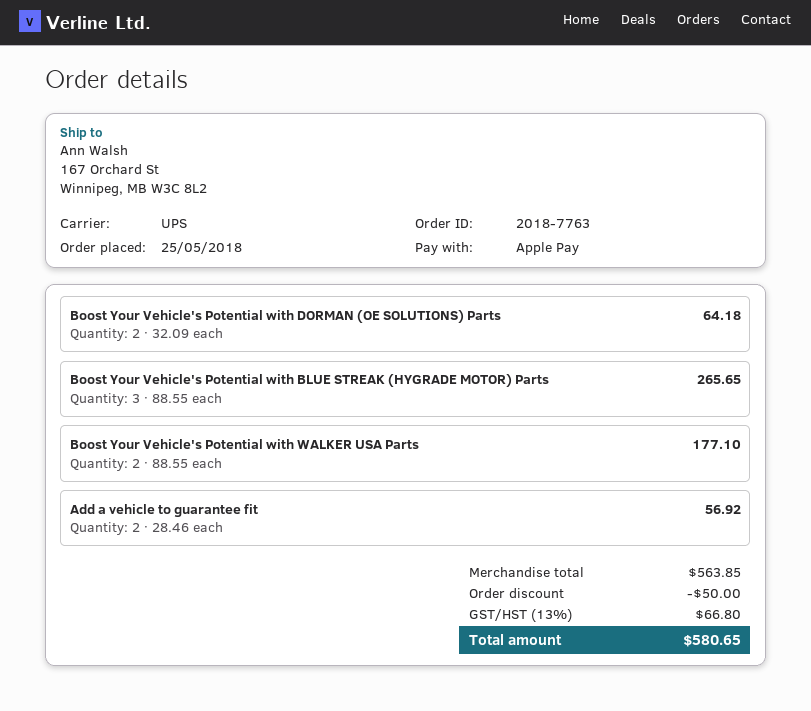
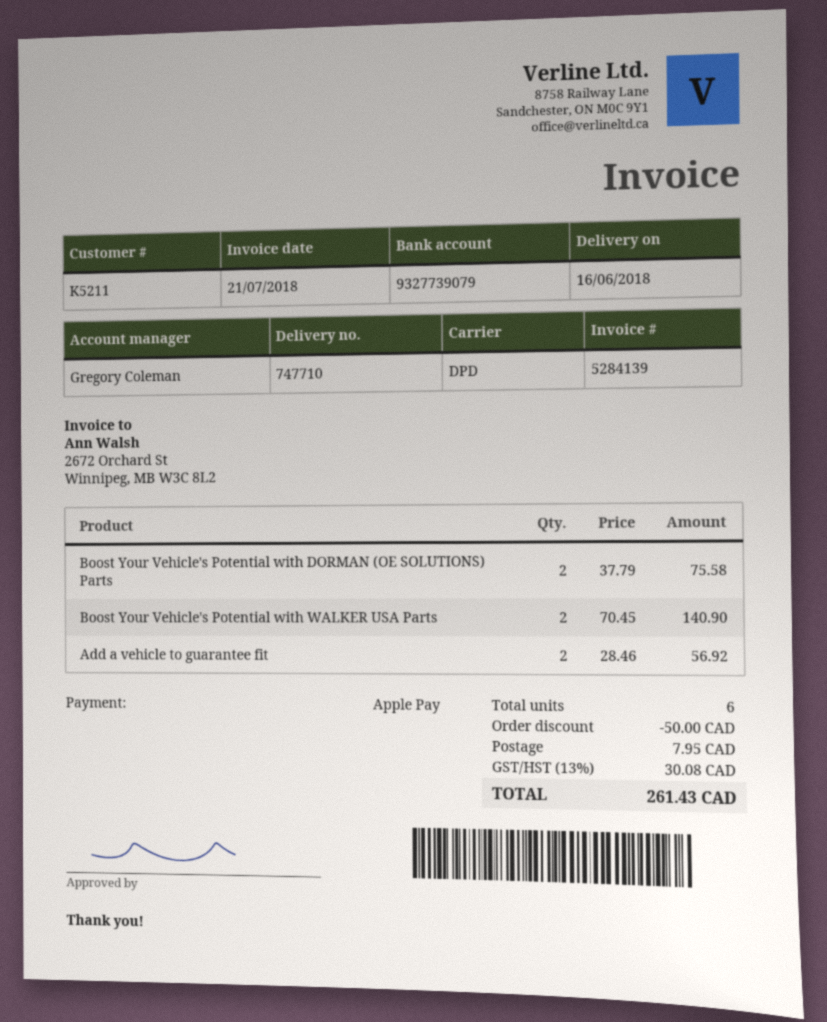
shipping method: UPS -> DPD
Boost Your Vehicle's Potential with DORMAN (OE SOLUTIONS) Parts: 2 x 32.09 = 64.18 -> 2 x 37.79 = 75.58
Boost Your Vehicle's Potential with BLUE STREAK (HYGRADE MOTOR) Parts: 3 x 88.55 = 265.65 -> none
Boost Your Vehicle's Potential with WALKER USA Parts: 2 x 88.55 = 177.10 -> 2 x 70.45 = 140.90
shipping: none -> 7.95
tax: 13% = 66.80 -> 13% = 30.08
total: 580.65 -> 261.43

